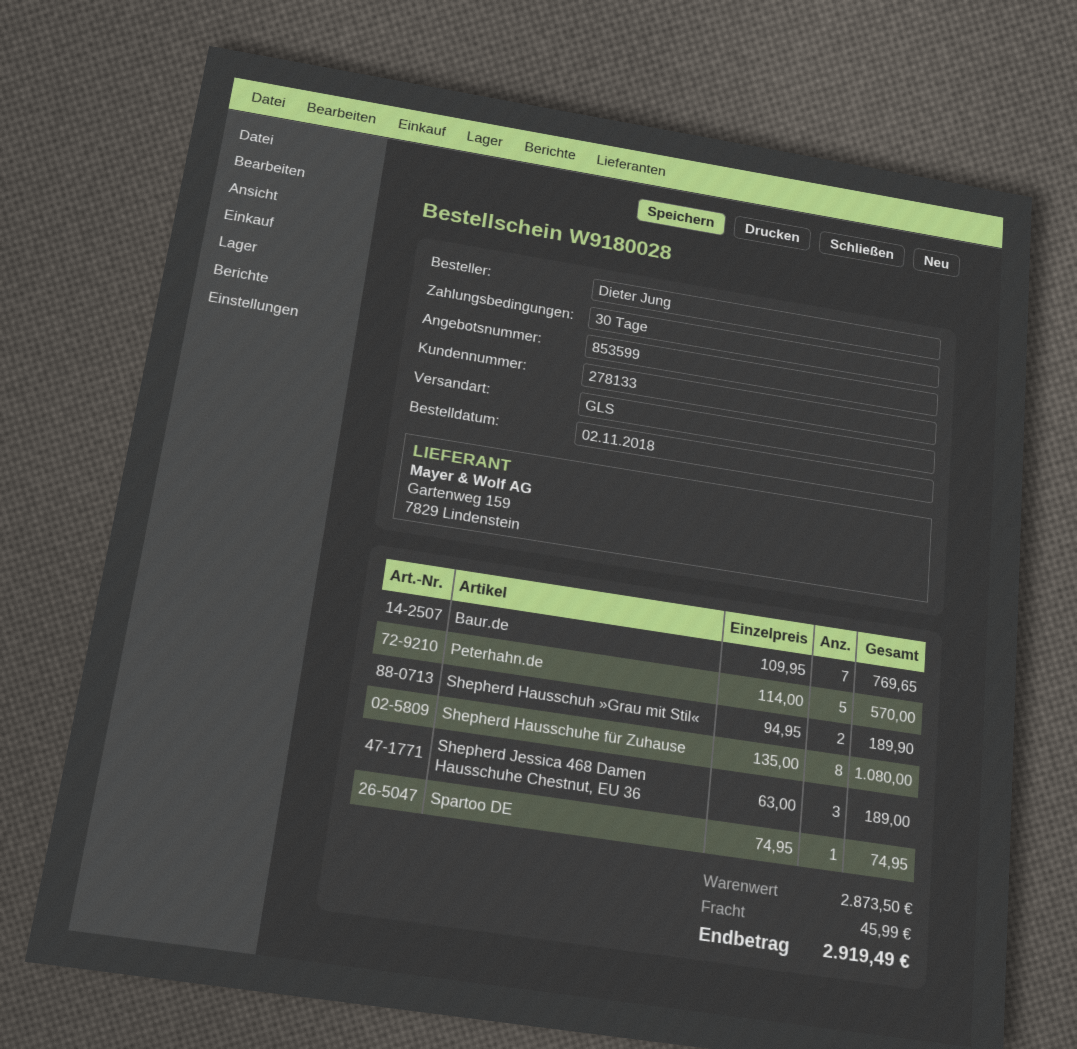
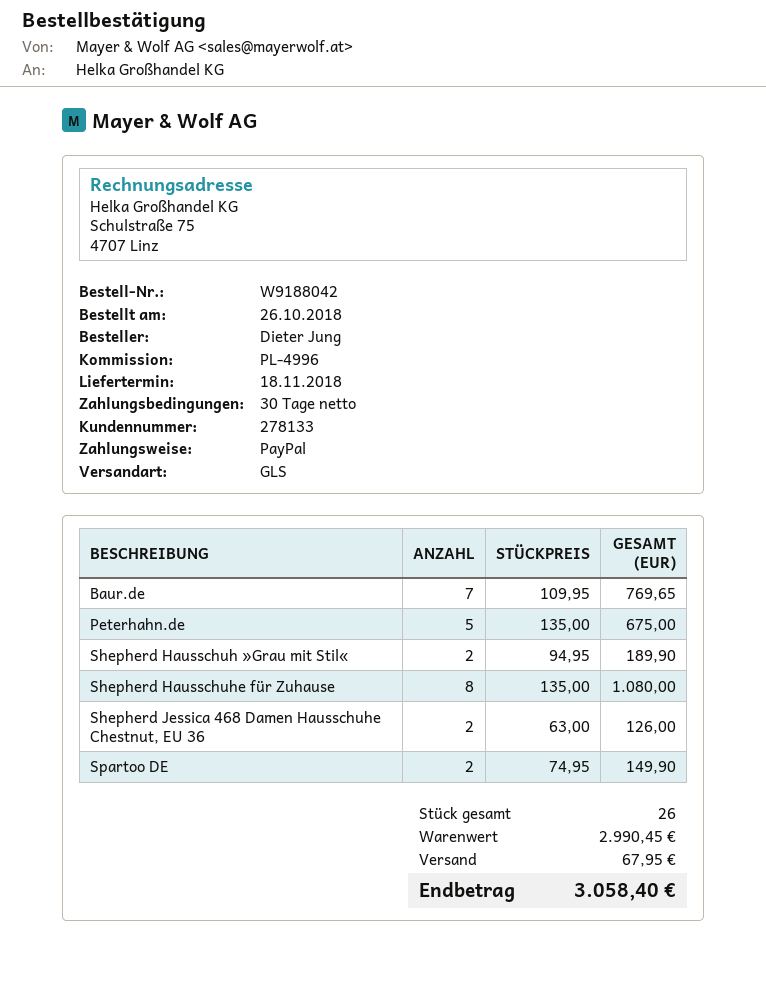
order number: W9180028 -> W9188042
order date: 2018-11-02 -> 2018-10-26
Peterhahn.de: 5 x 114.00 = 570.00 -> 5 x 135.00 = 675.00
Shepherd Jessica 468 Damen Hausschuhe Chestnut, EU 36: 3 x 63.00 = 189.00 -> 2 x 63.00 = 126.00
Spartoo DE: 1 x 74.95 = 74.95 -> 2 x 74.95 = 149.90
subtotal: 2873.50 -> 2990.45
shipping: 45.99 -> 67.95
total: 2919.49 -> 3058.40

